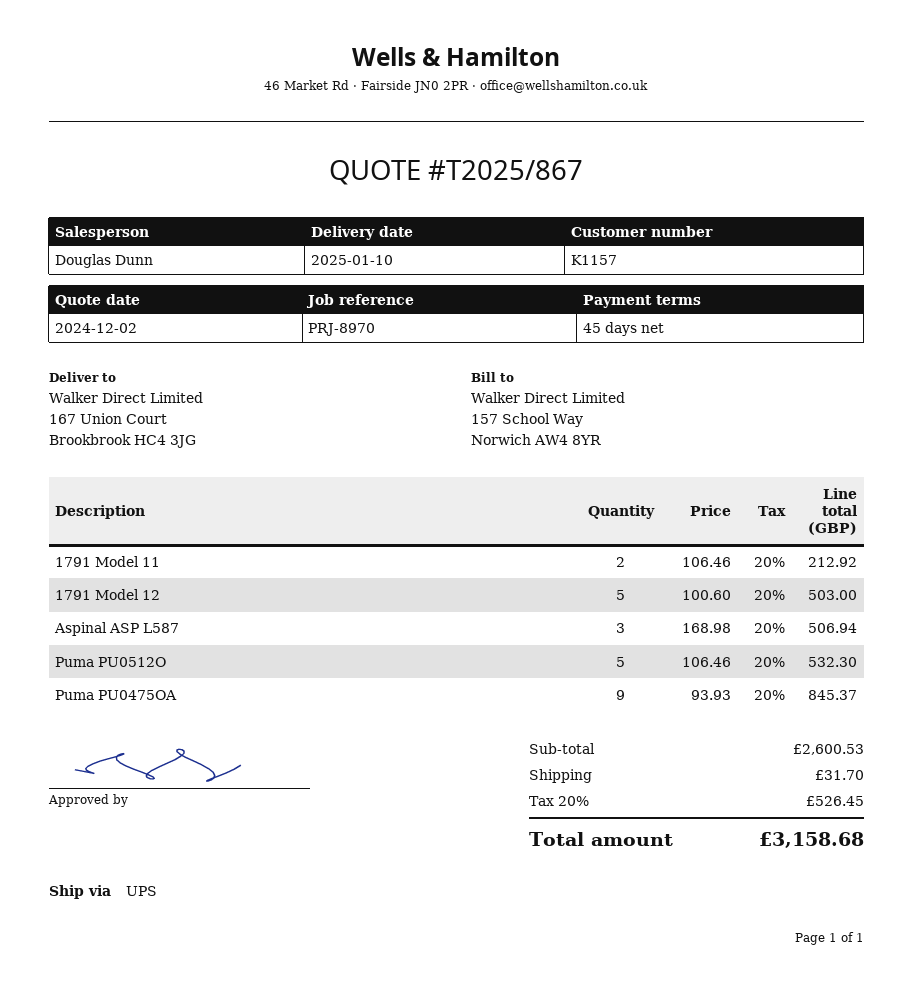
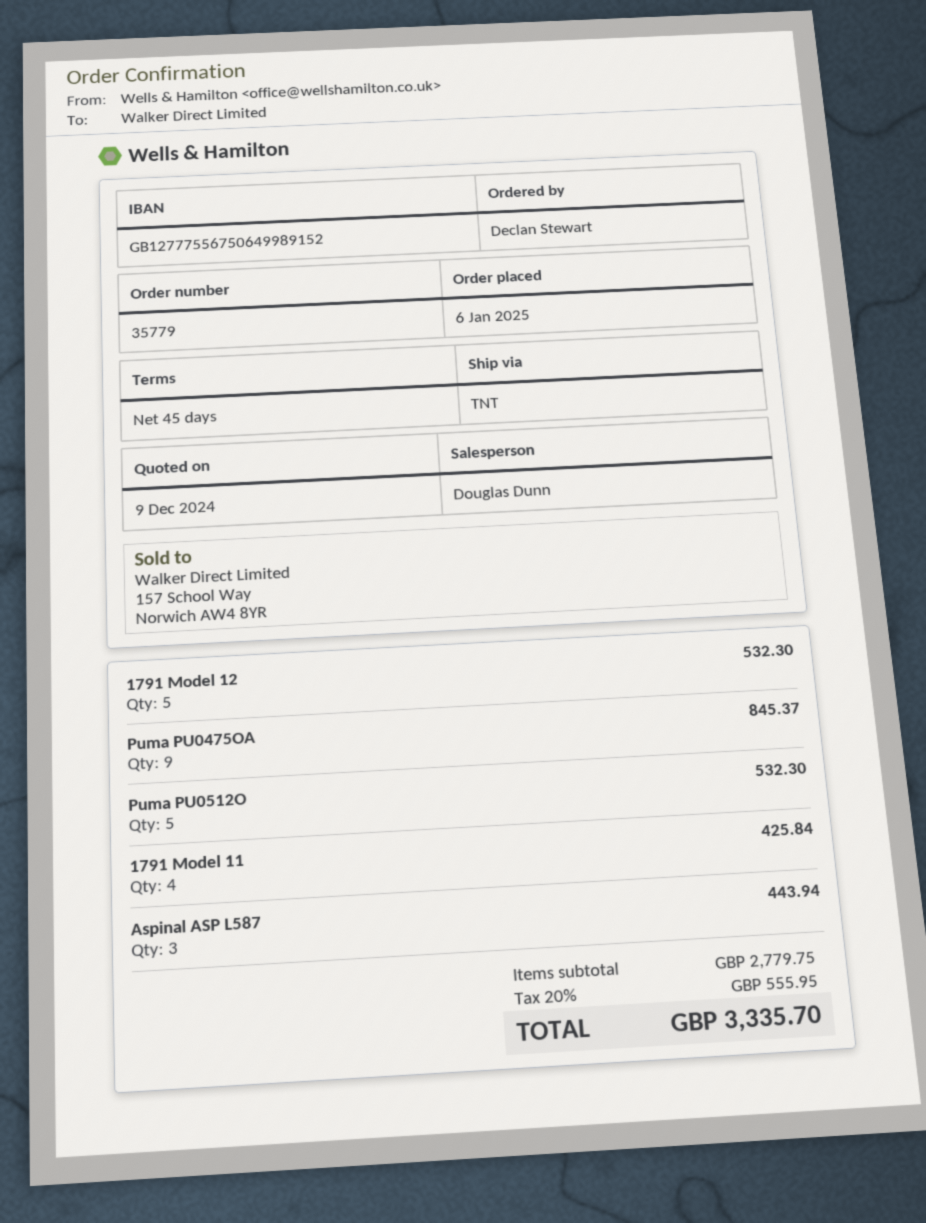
quote date: 2024-12-02 -> 2024-12-09
shipping method: UPS -> TNT
1791 Model 11: 2 for 212.92 -> 4 for 425.84
1791 Model 12: 5 for 503.00 -> 5 for 532.30
Aspinal ASP L587: 3 for 506.94 -> 3 for 443.94
subtotal: 2600.53 -> 2779.75
shipping: 31.70 -> none
tax: 20% = 526.45 -> 20% = 555.95
total: 3158.68 -> 3335.70

